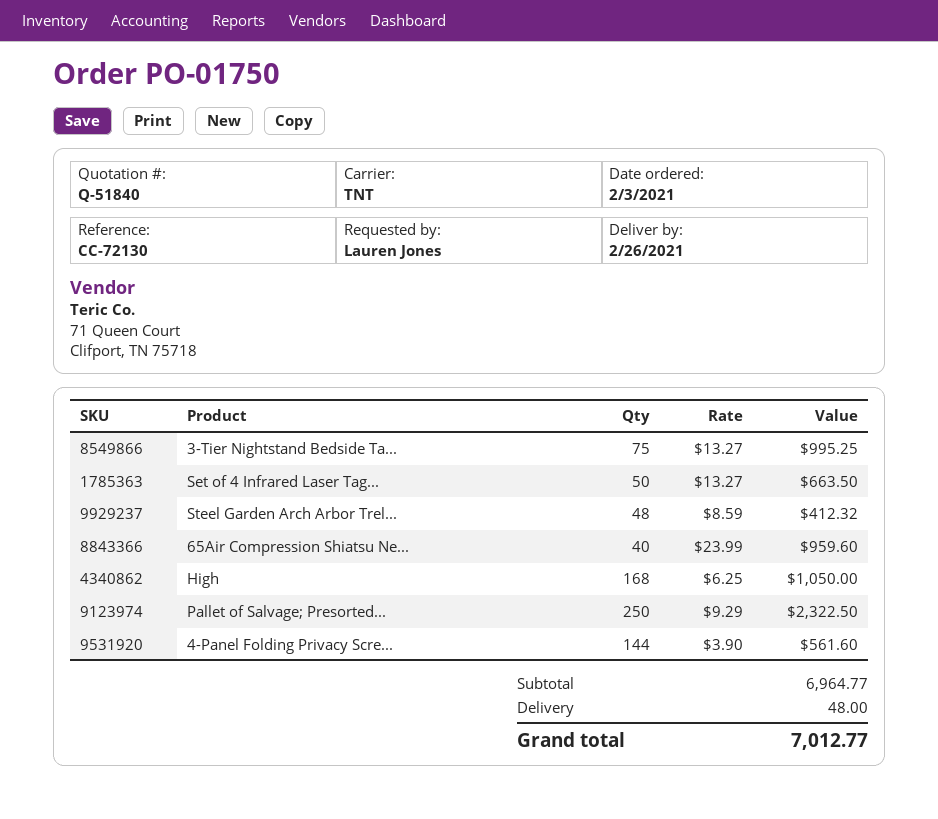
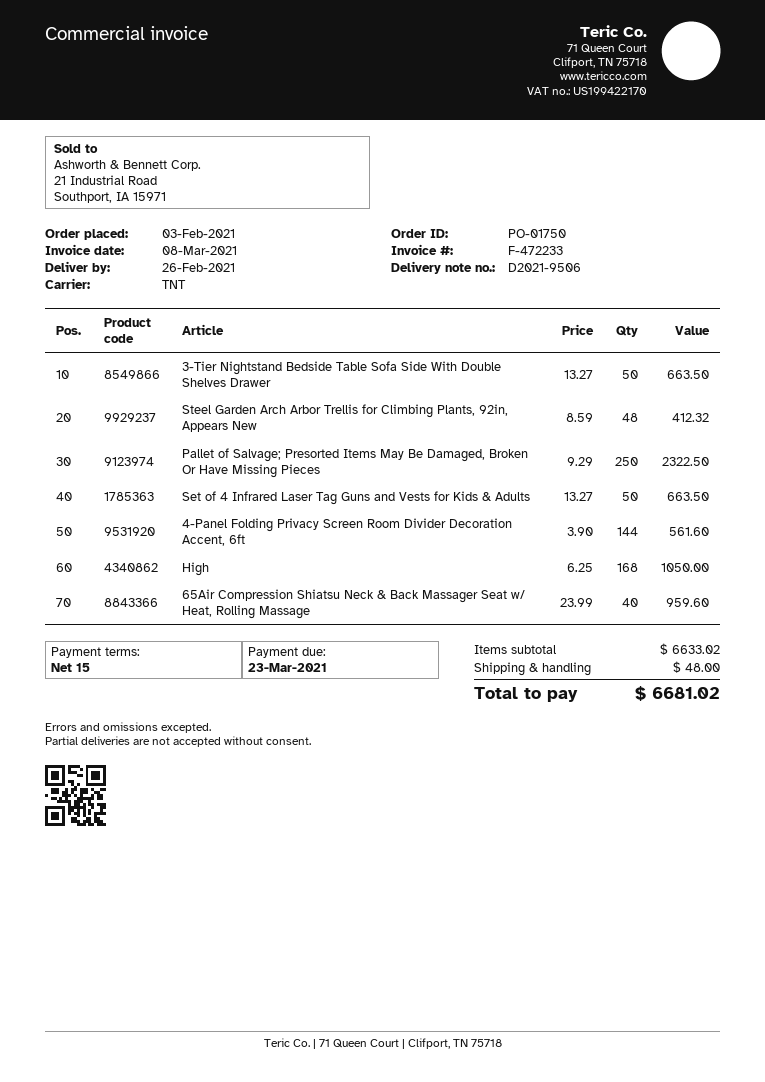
3-Tier Nightstand Bedside Ta...: 75 x 13.27 = 995.25 -> 50 x 13.27 = 663.50
subtotal: 6964.77 -> 6633.02
total: 7012.77 -> 6681.02

